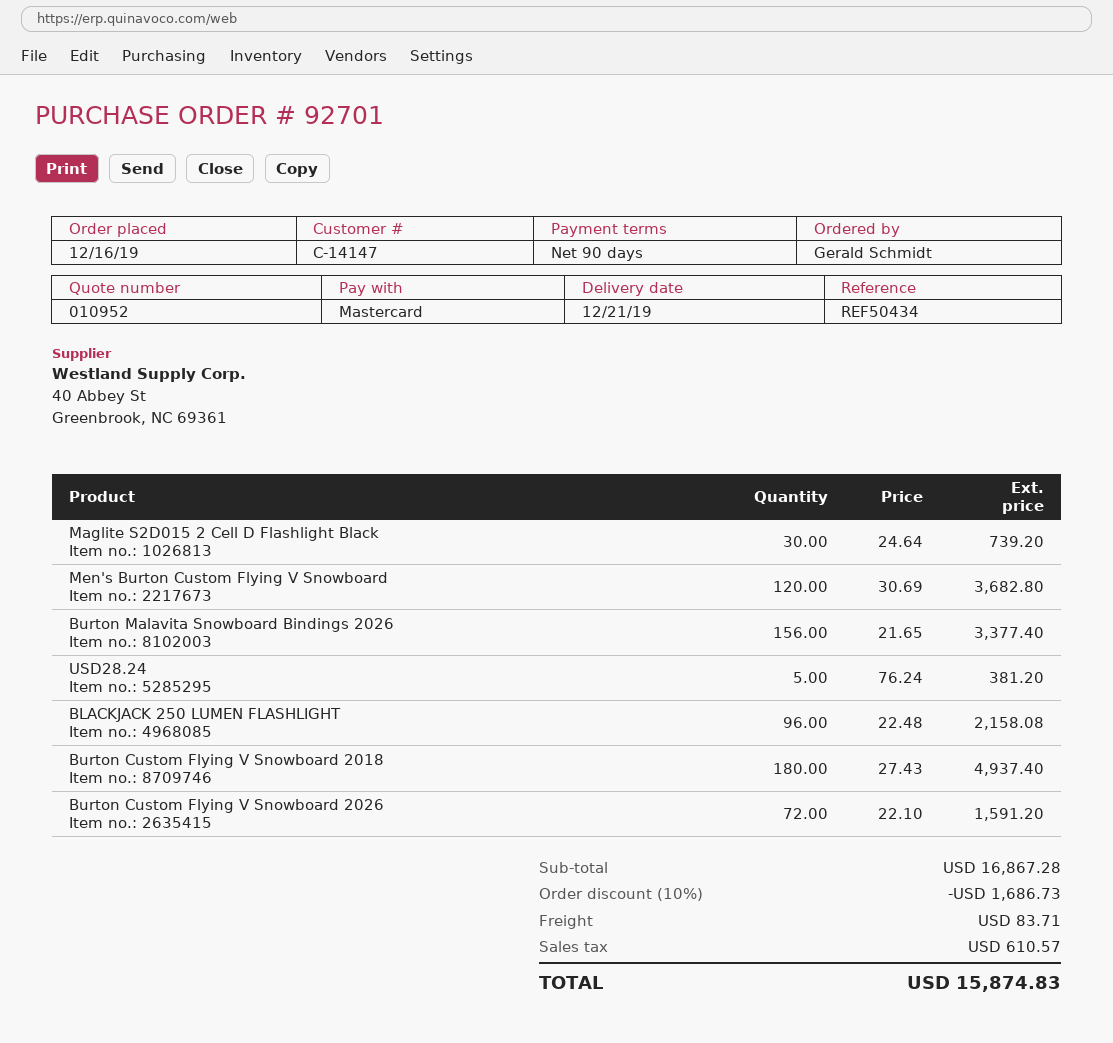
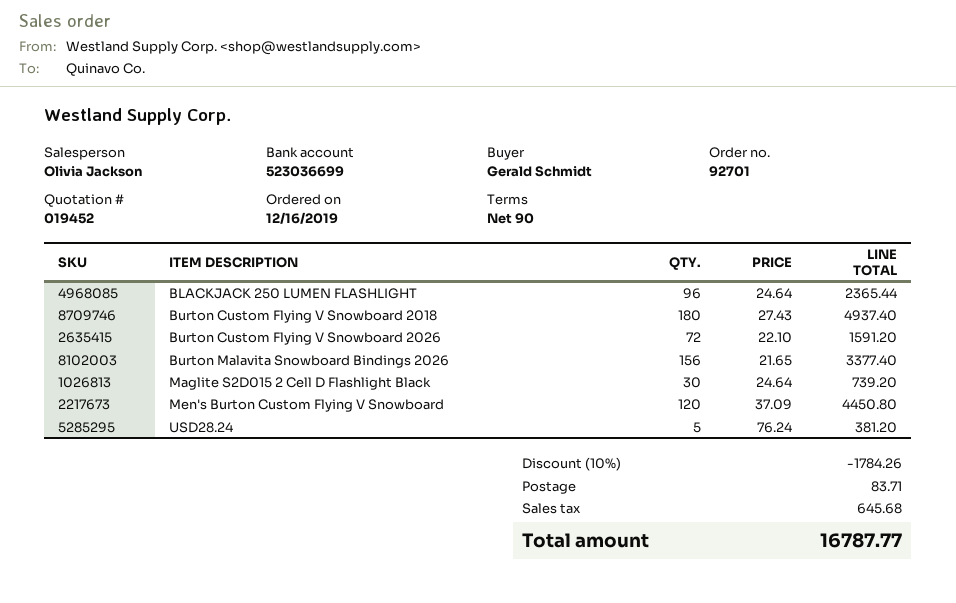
quote number: 010952 -> 019452
Men's Burton Custom Flying V Snowboard: 120 x 30.69 = 3682.80 -> 120 x 37.09 = 4450.80
BLACKJACK 250 LUMEN FLASHLIGHT: 96 x 22.48 = 2158.08 -> 96 x 24.64 = 2365.44
discount: 10% = 1686.73 -> 10% = 1784.26
tax: 610.57 -> 645.68
total: 15874.83 -> 16787.77

